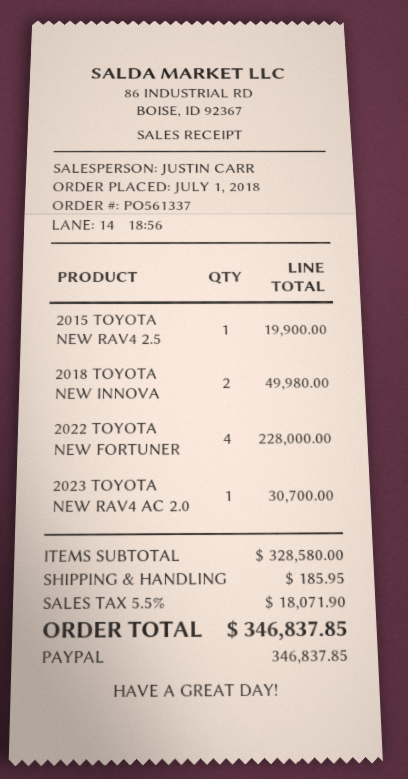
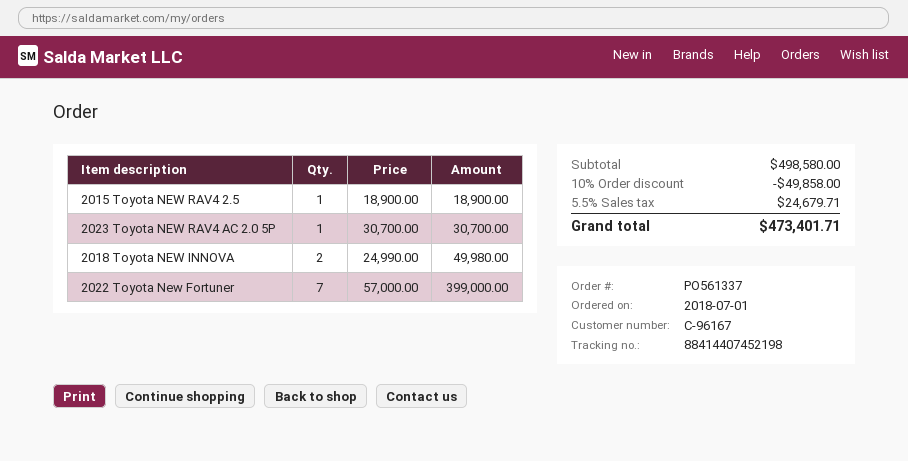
2015 TOYOTA NEW RAV4 2.5: 1 for 19900.00 -> 1 for 18900.00
2022 TOYOTA NEW FORTUNER: 4 for 228000.00 -> 7 for 399000.00
subtotal: 328580.00 -> 498580.00
discount: none -> 10% = 49858.00
shipping: 185.95 -> none
tax: 5.5% = 18071.90 -> 5.5% = 24679.71
total: 346837.85 -> 473401.71

